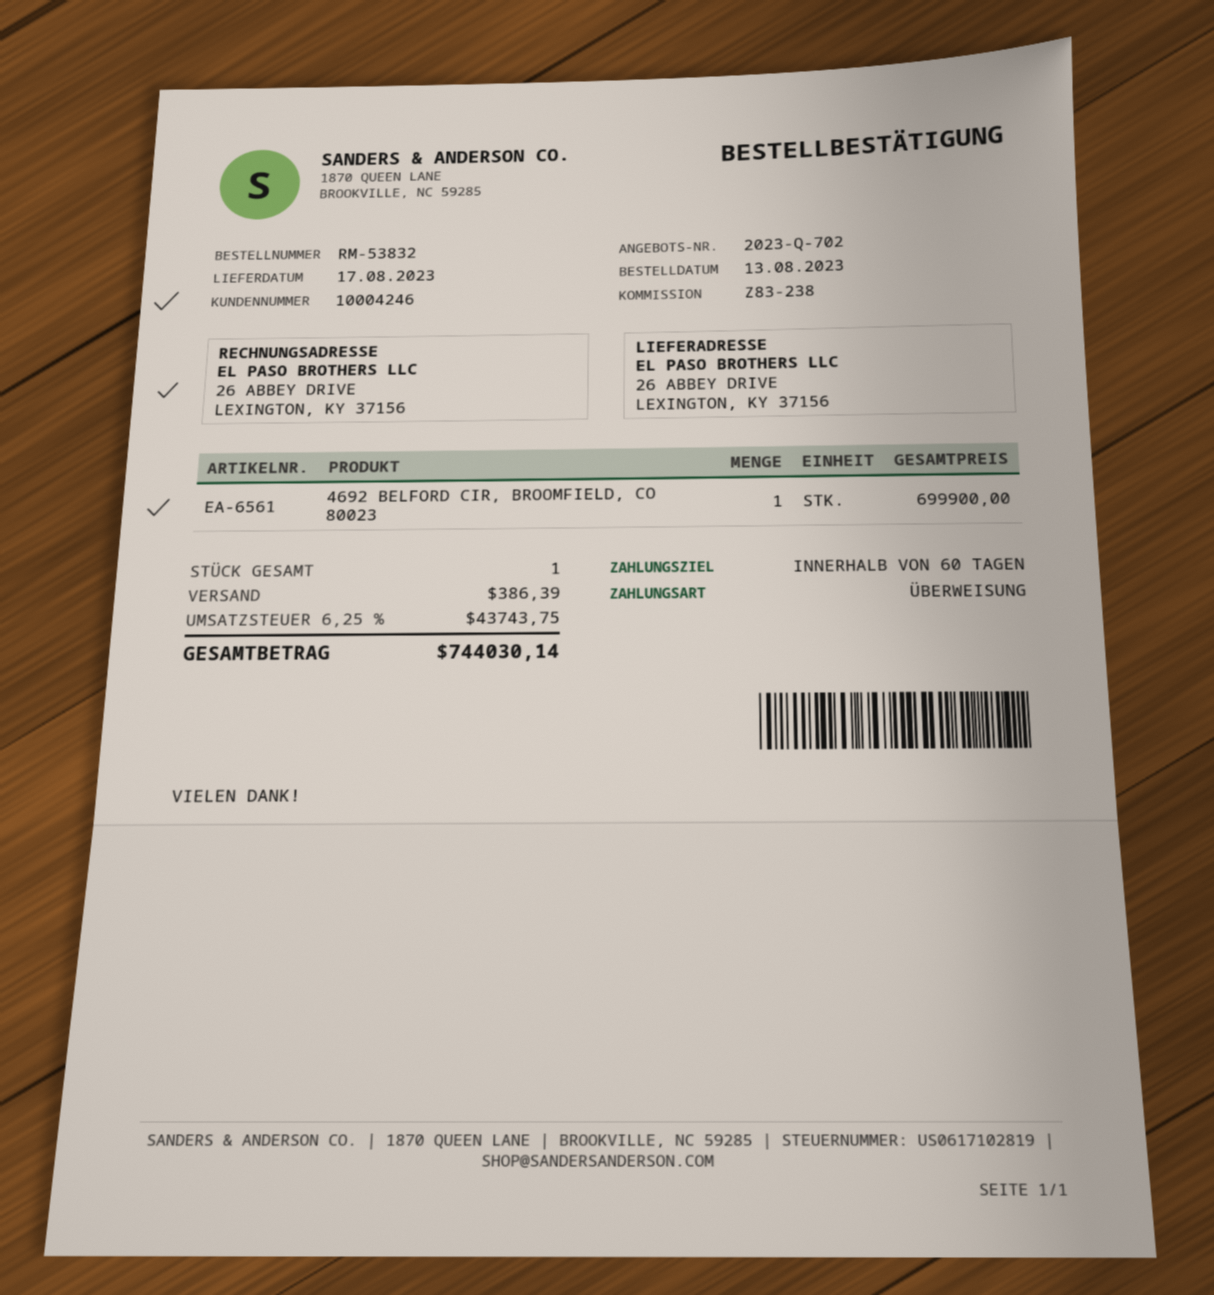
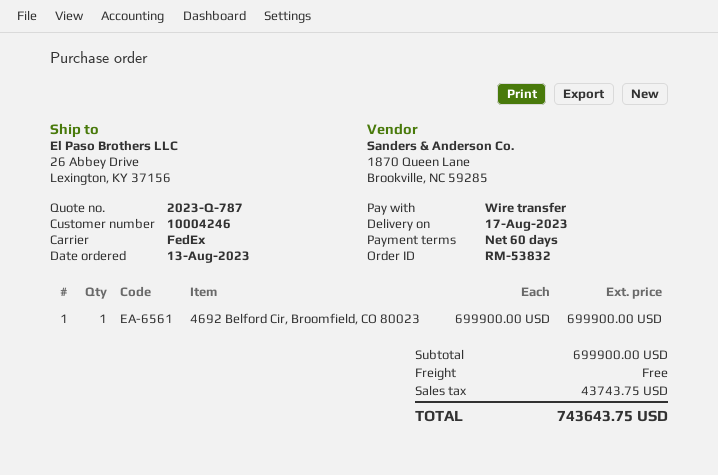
quote number: 2023-Q-702 -> 2023-Q-787
shipping: 386.39 -> 0.00
total: 744030.14 -> 743643.75

